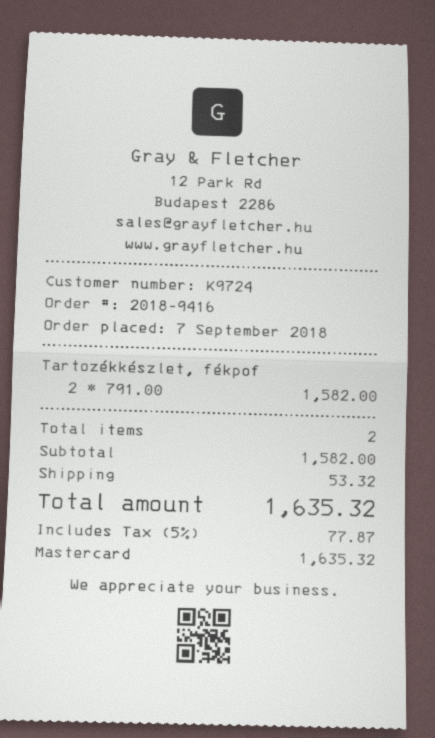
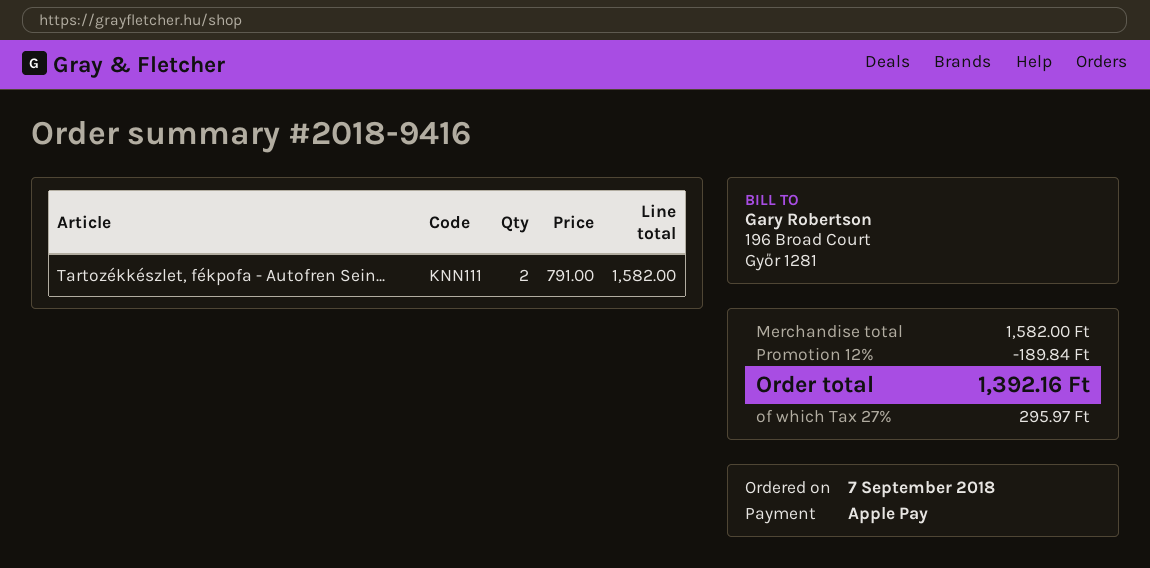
payment method: Mastercard -> Apple Pay
discount: none -> 12% = 189.84
shipping: 53.32 -> none
tax: 5% = 77.87 -> 27% = 295.97
total: 1635.32 -> 1392.16

